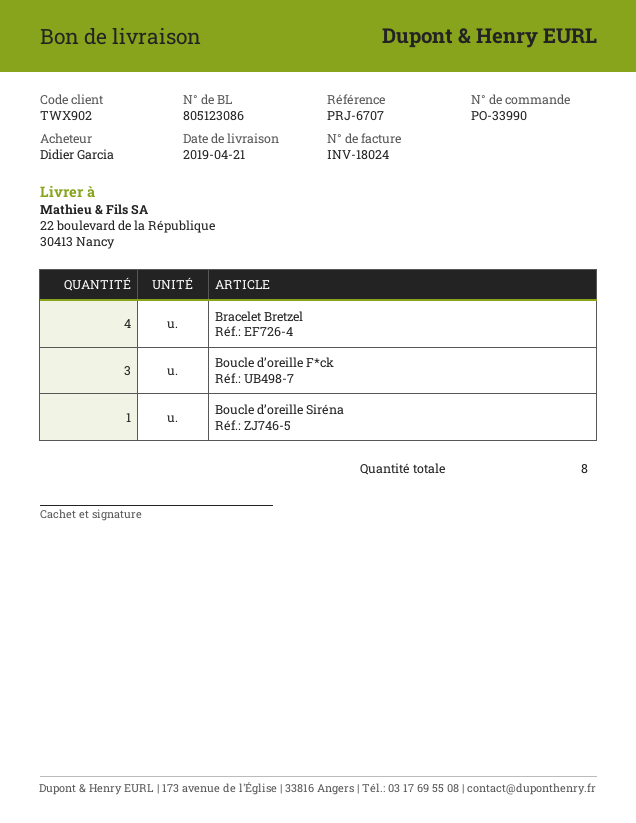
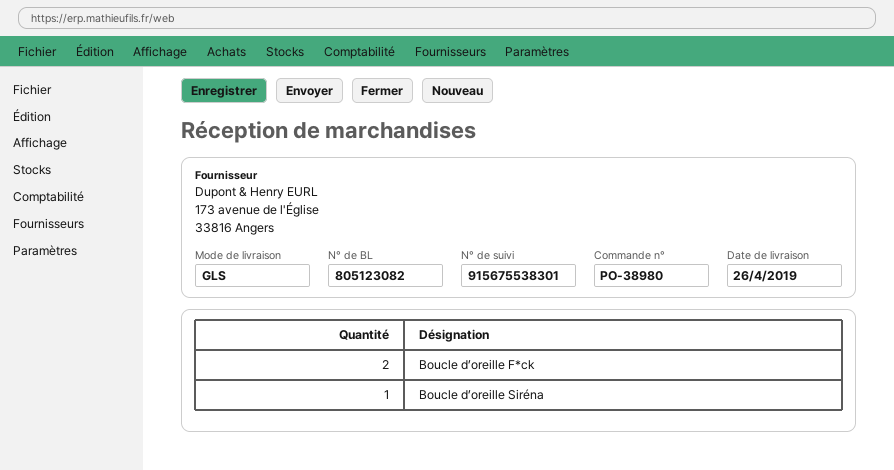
order number: PO-33990 -> PO-38980
delivery note number: 805123086 -> 805123082
delivery date: 2019-04-21 -> 2019-04-26
Bracelet Bretzel: 4 -> none
Boucle d’oreille F*ck: 3 -> 2

